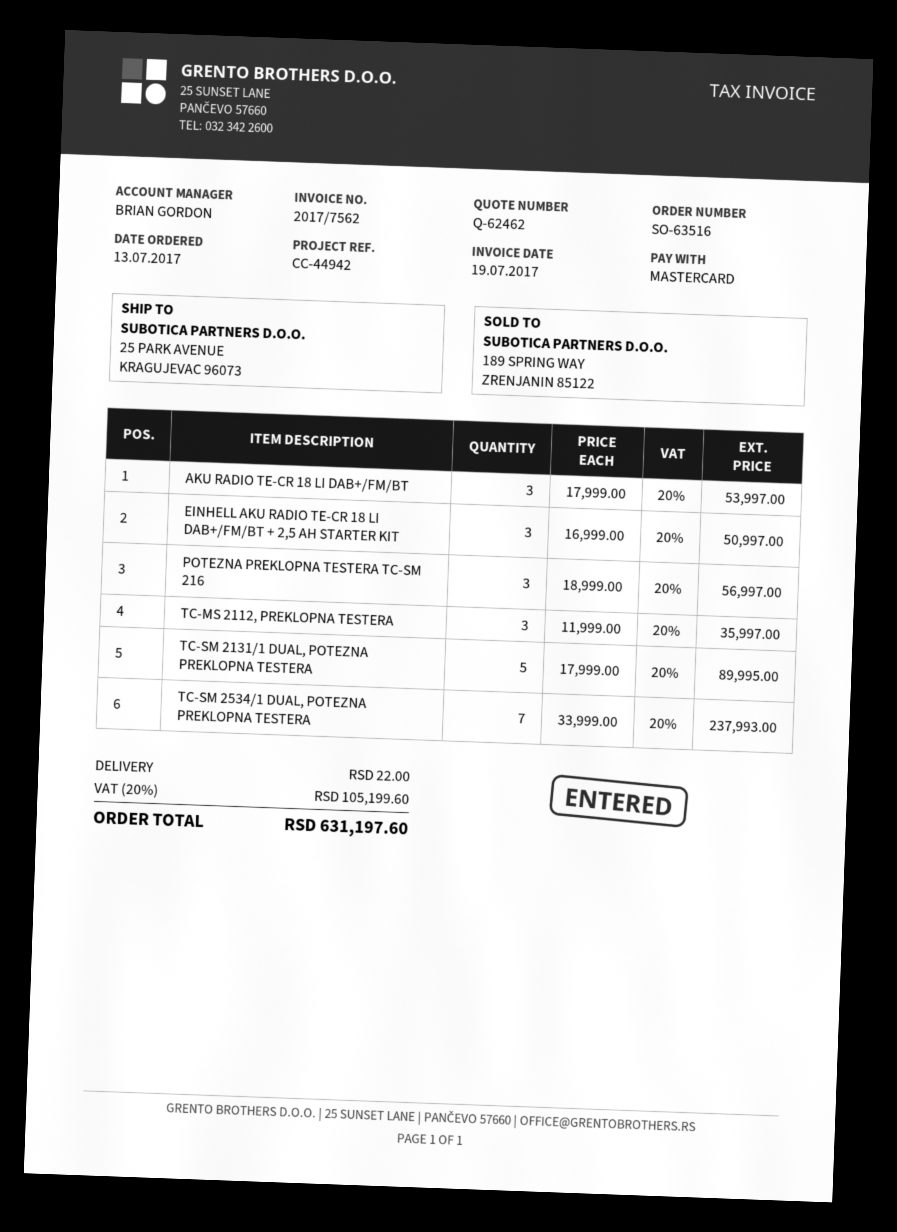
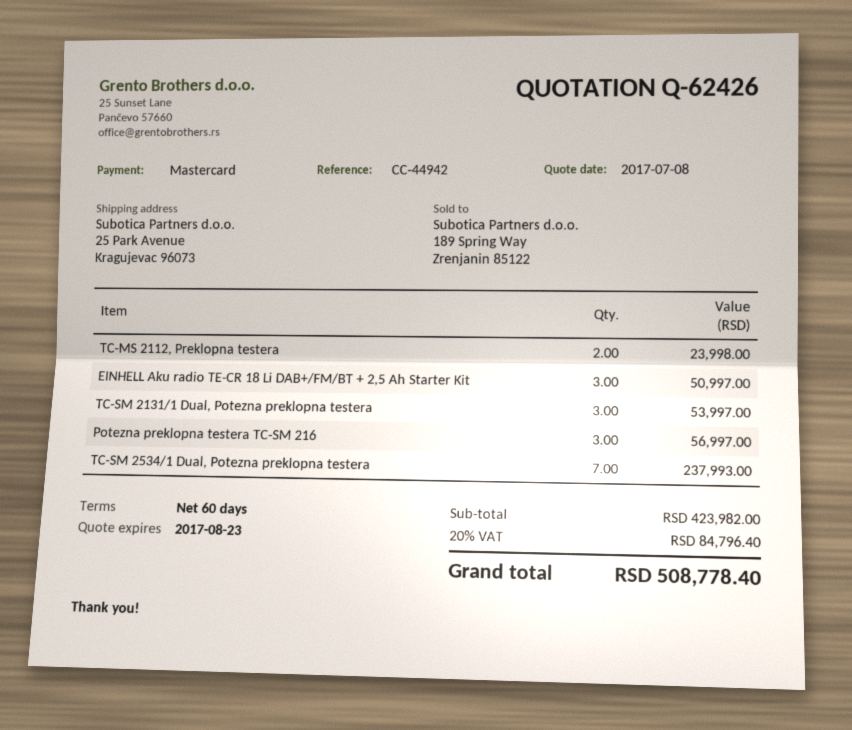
quote number: Q-62462 -> Q-62426
AKU RADIO TE-CR 18 LI DAB+/FM/BT: 3 for 53997.00 -> none
TC-MS 2112, PREKLOPNA TESTERA: 3 for 35997.00 -> 2 for 23998.00
TC-SM 2131/1 DUAL, POTEZNA PREKLOPNA TESTERA: 5 for 89995.00 -> 3 for 53997.00
shipping: 22.00 -> none
tax: 20% = 105199.60 -> 20% = 84796.40
total: 631197.60 -> 508778.40

